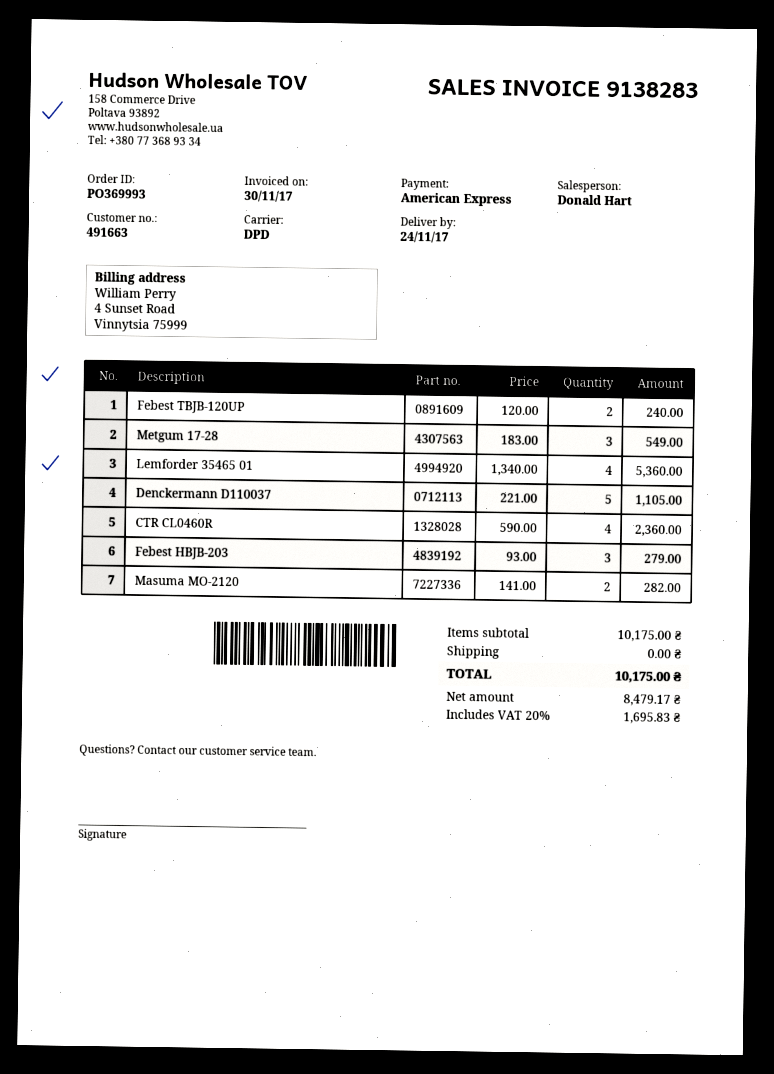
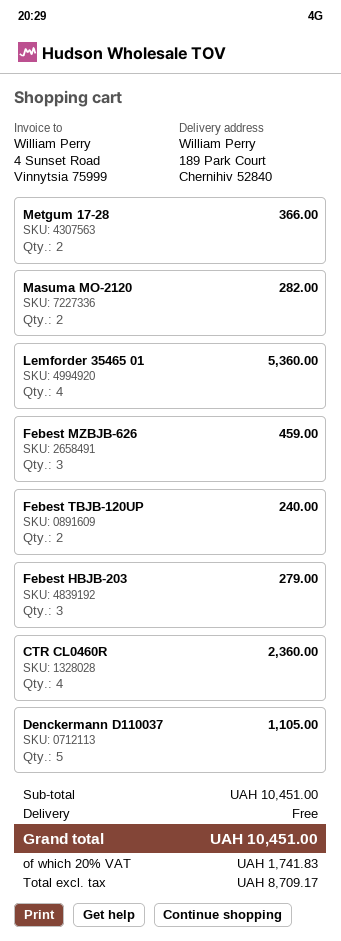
Metgum 17-28: 3 for 549.00 -> 2 for 366.00
Febest MZBJB-626: none -> 3 for 459.00
subtotal: 10175.00 -> 10451.00
net: 8479.17 -> 8709.17
tax: 20% = 1695.83 -> 20% = 1741.83
total: 10175.00 -> 10451.00

